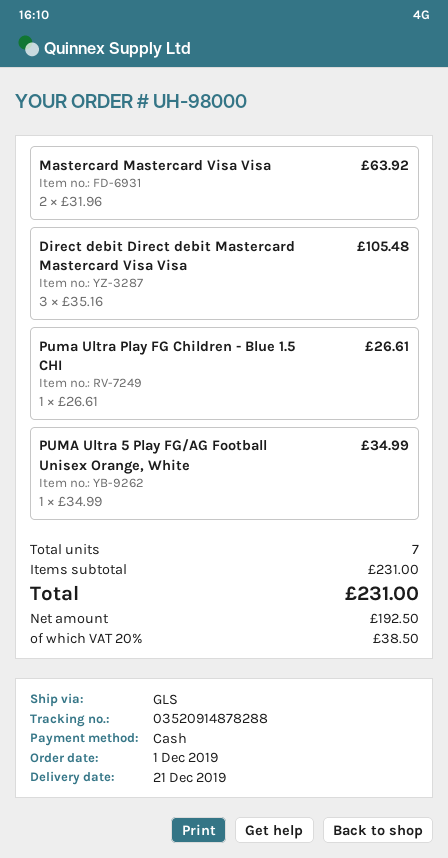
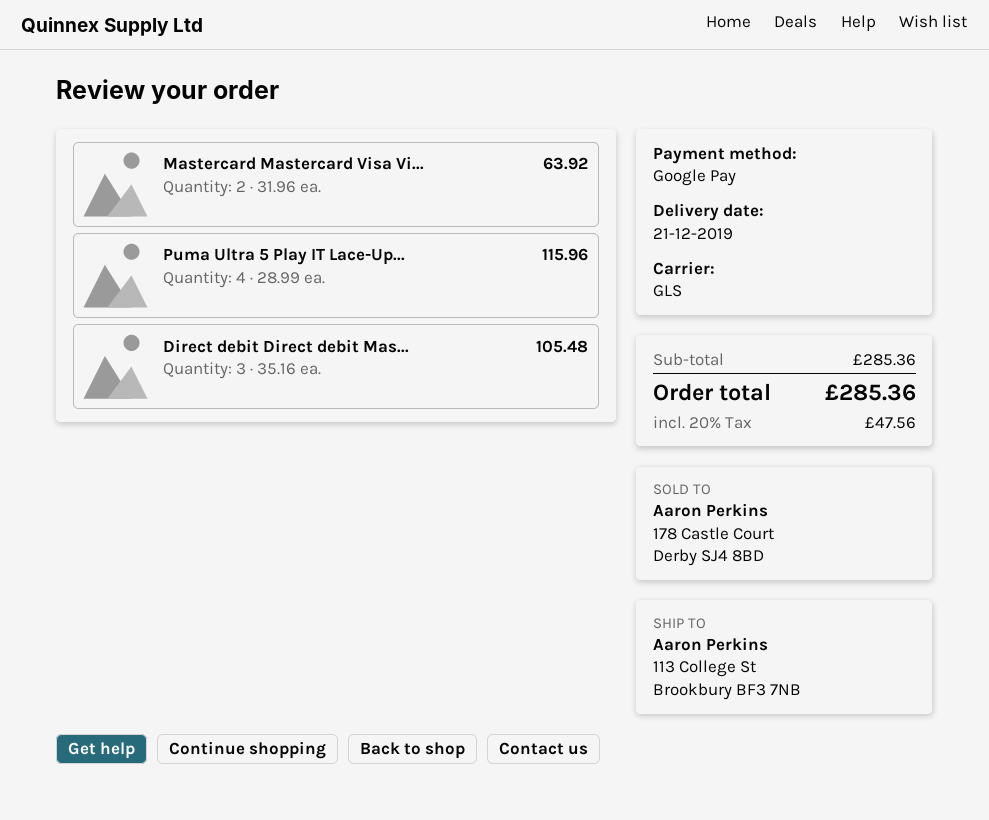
payment method: cash -> Google Pay
Puma Ultra Play FG Children - Blue 1.5 CHI: 1 x 26.61 = 26.61 -> none
PUMA Ultra 5 Play FG/AG Football Unisex Orange, White: 1 x 34.99 = 34.99 -> none
Puma Ultra 5 Play IT Lace-Up...: none -> 4 x 28.99 = 115.96
subtotal: 231.00 -> 285.36
tax: 20% = 38.50 -> 20% = 47.56
total: 231.00 -> 285.36

